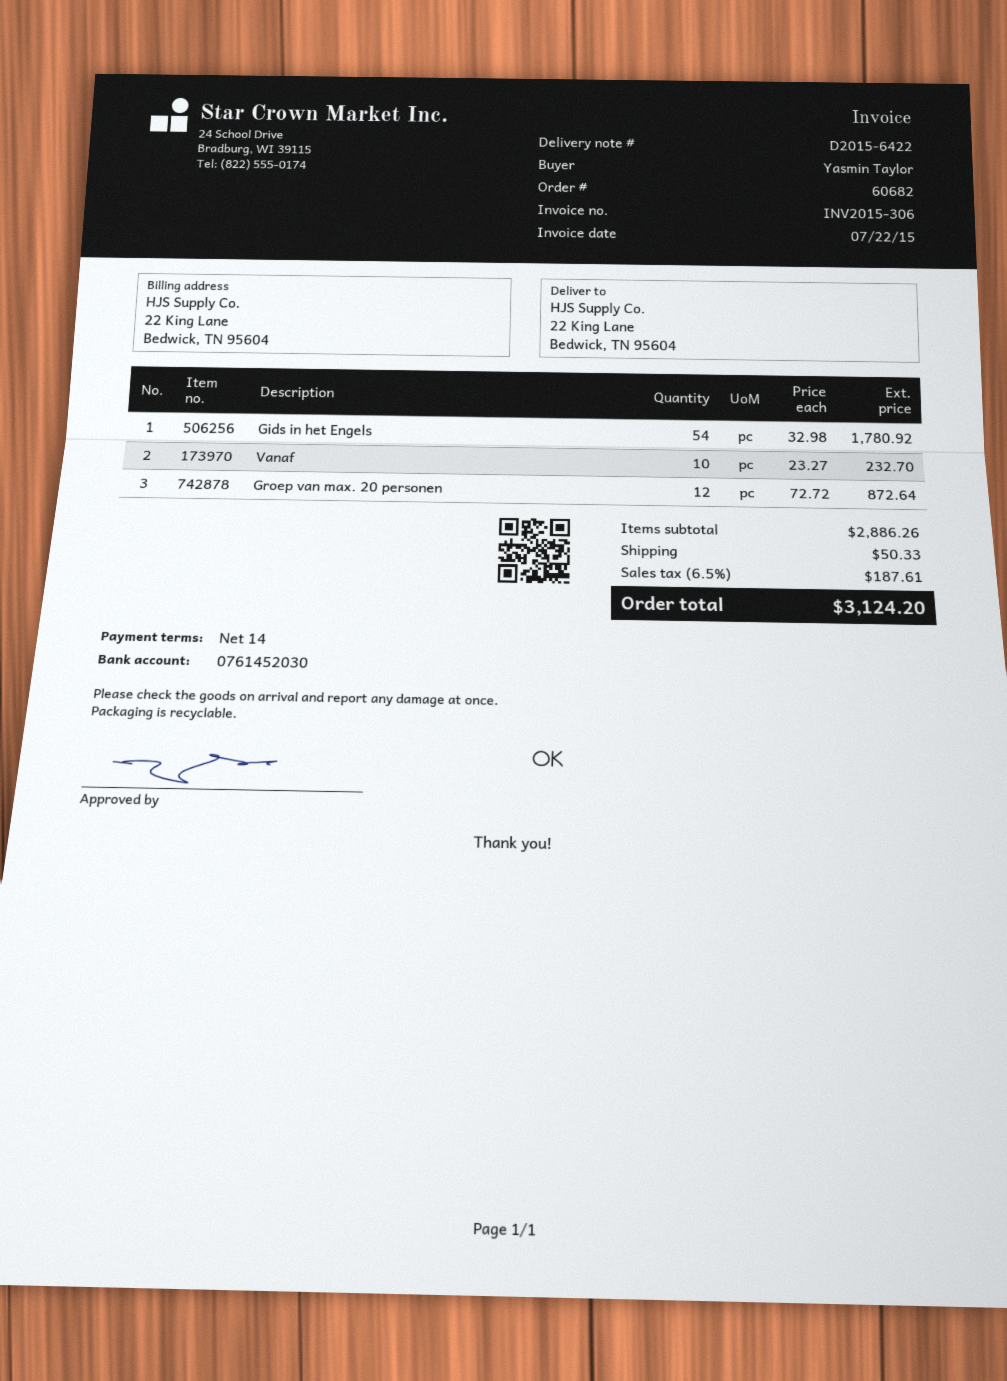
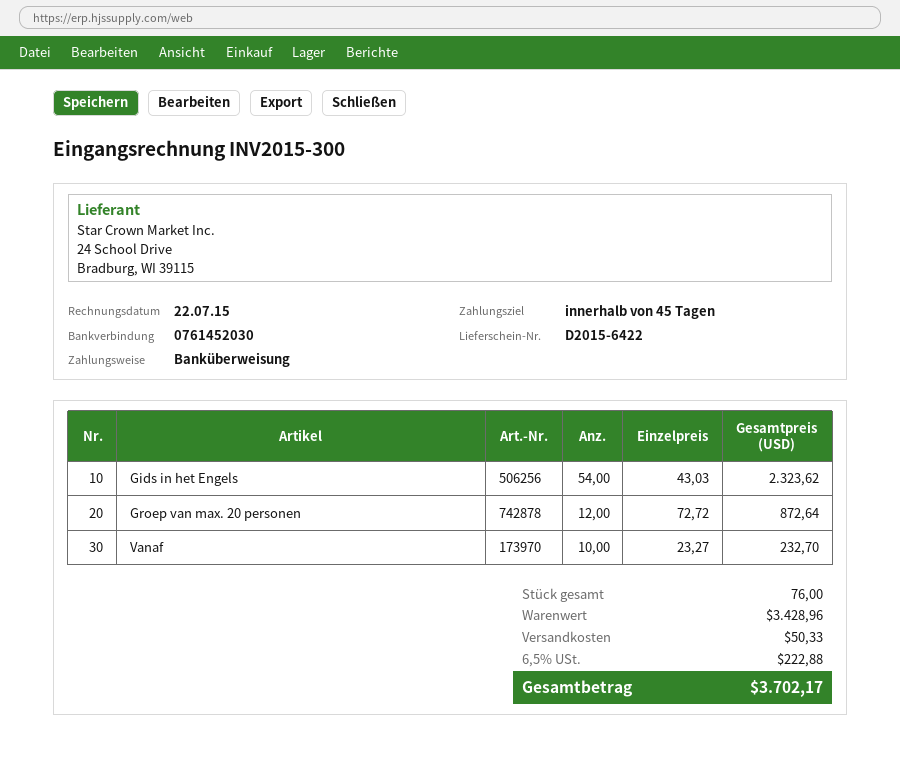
invoice number: INV2015-306 -> INV2015-300
payment terms: 14 days -> 45 days
Gids in het Engels: 54 x 32.98 = 1780.92 -> 54 x 43.03 = 2323.62
subtotal: 2886.26 -> 3428.96
tax: 6.5% = 187.61 -> 6.5% = 222.88
total: 3124.20 -> 3702.17

